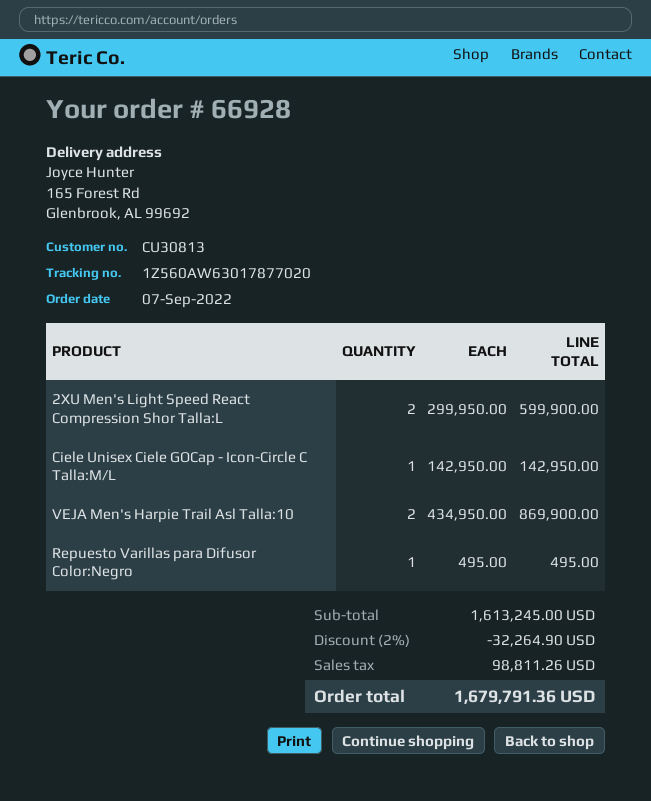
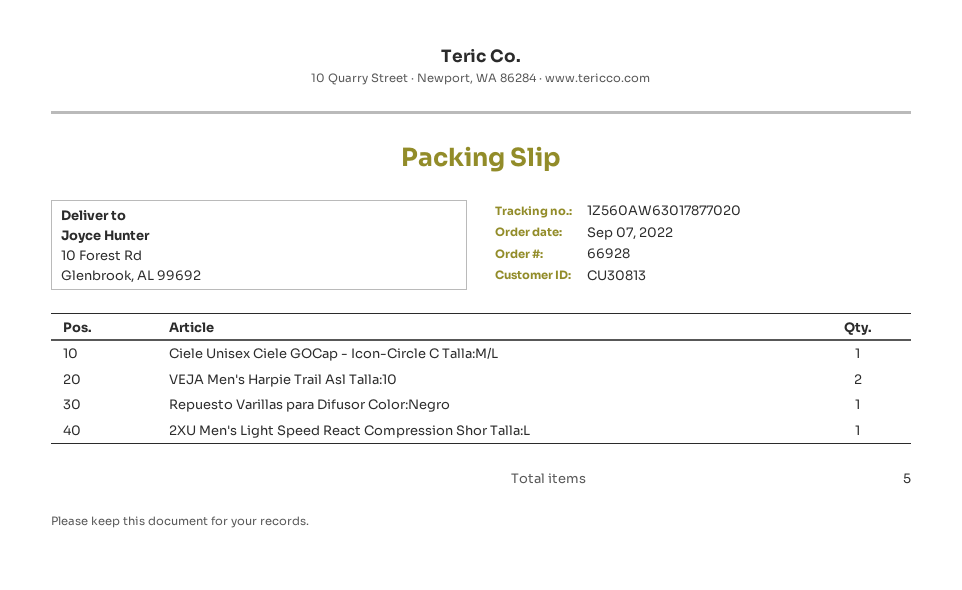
ship to: 165 Forest Rd, Glenbrook, AL 99692 -> 10 Forest Rd, Glenbrook, AL 99692
2XU Men's Light Speed React Compression Shor Talla:L: 2 -> 1

